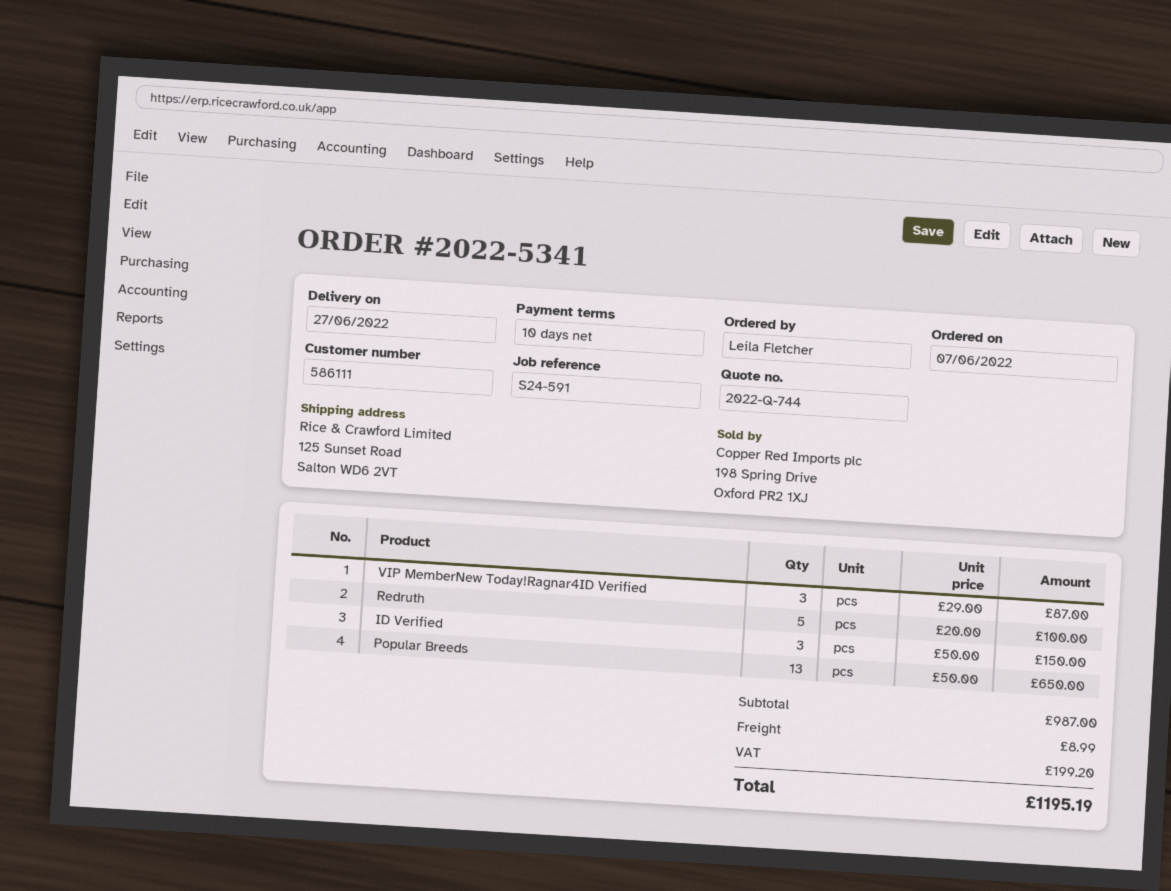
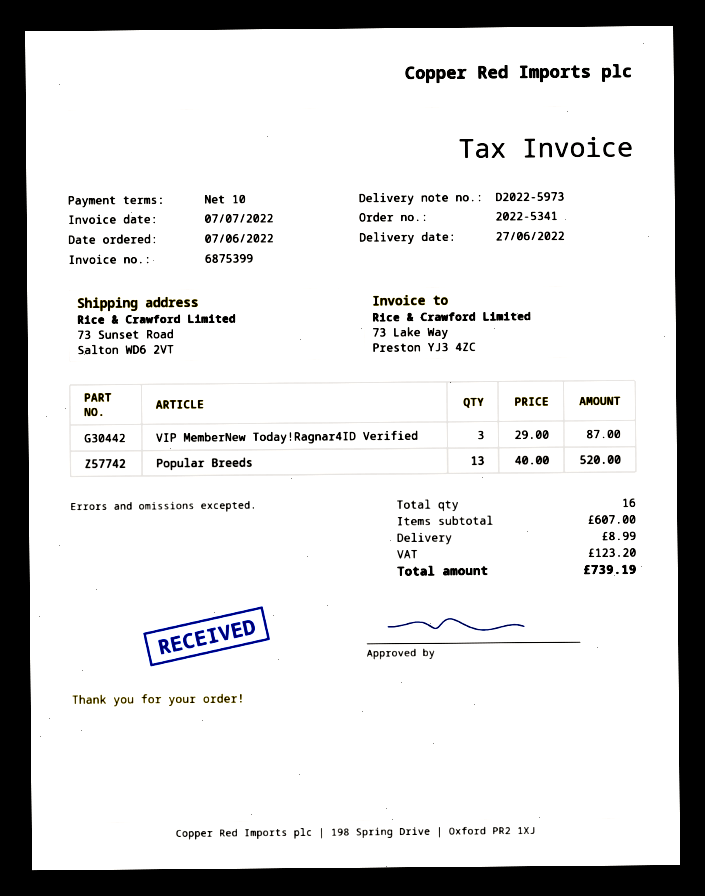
ship to: 125 Sunset Road, Salton WD6 2VT -> 73 Sunset Road, Salton WD6 2VT
Redruth: 5 x 20.00 = 100.00 -> none
ID Verified: 3 x 50.00 = 150.00 -> none
Popular Breeds: 13 x 50.00 = 650.00 -> 13 x 40.00 = 520.00
subtotal: 987.00 -> 607.00
tax: 199.20 -> 123.20
total: 1195.19 -> 739.19

